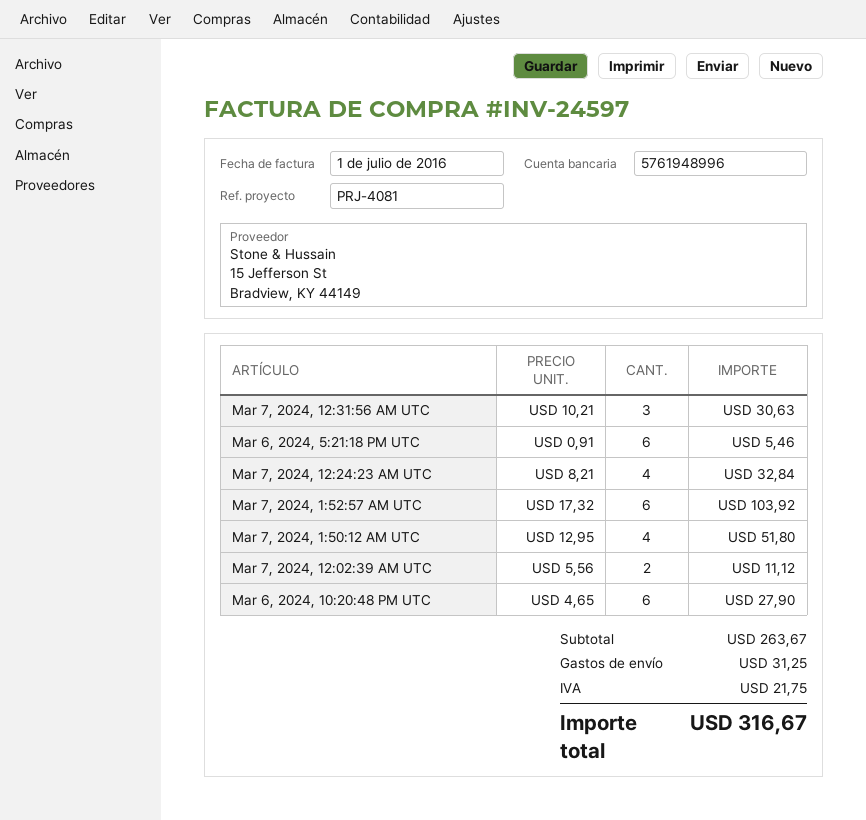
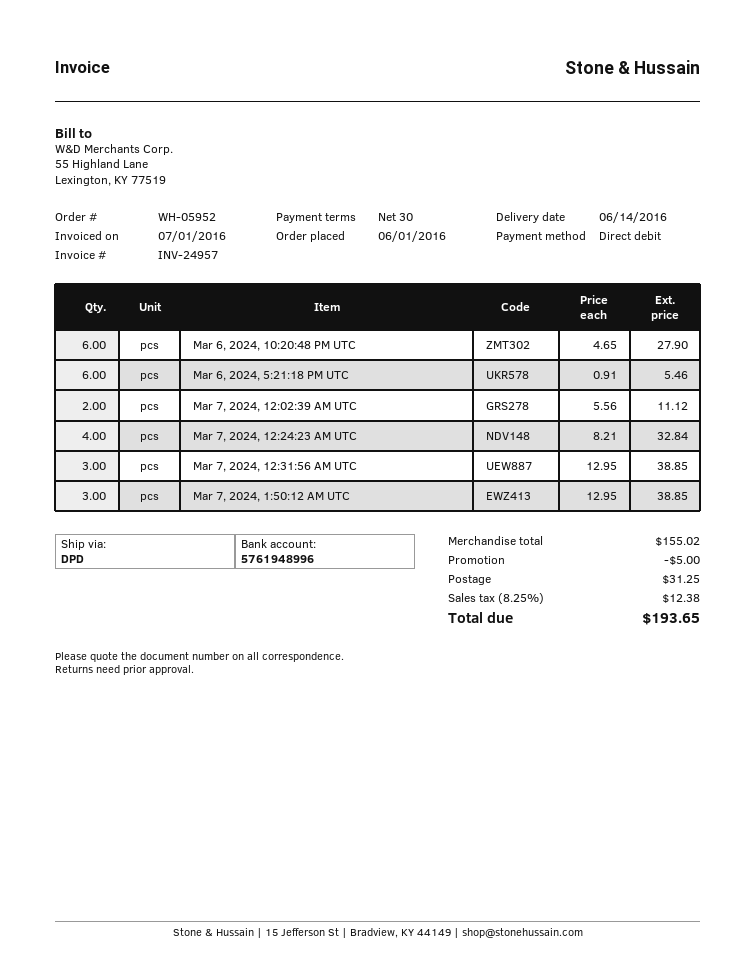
invoice number: INV-24597 -> INV-24957
Mar 7, 2024, 12:31:56 AM UTC: 3 x 10.21 = 30.63 -> 3 x 12.95 = 38.85
Mar 7, 2024, 1:52:57 AM UTC: 6 x 17.32 = 103.92 -> none
Mar 7, 2024, 1:50:12 AM UTC: 4 x 12.95 = 51.80 -> 3 x 12.95 = 38.85
subtotal: 263.67 -> 155.02
discount: none -> 5.00
tax: 21.75 -> 12.38
total: 316.67 -> 193.65

